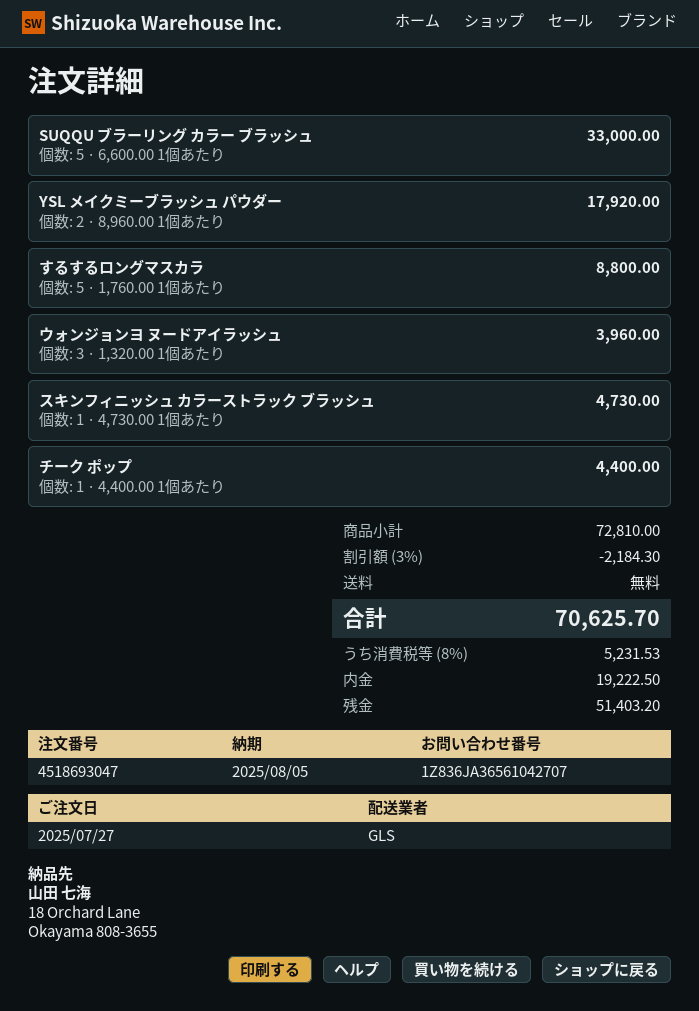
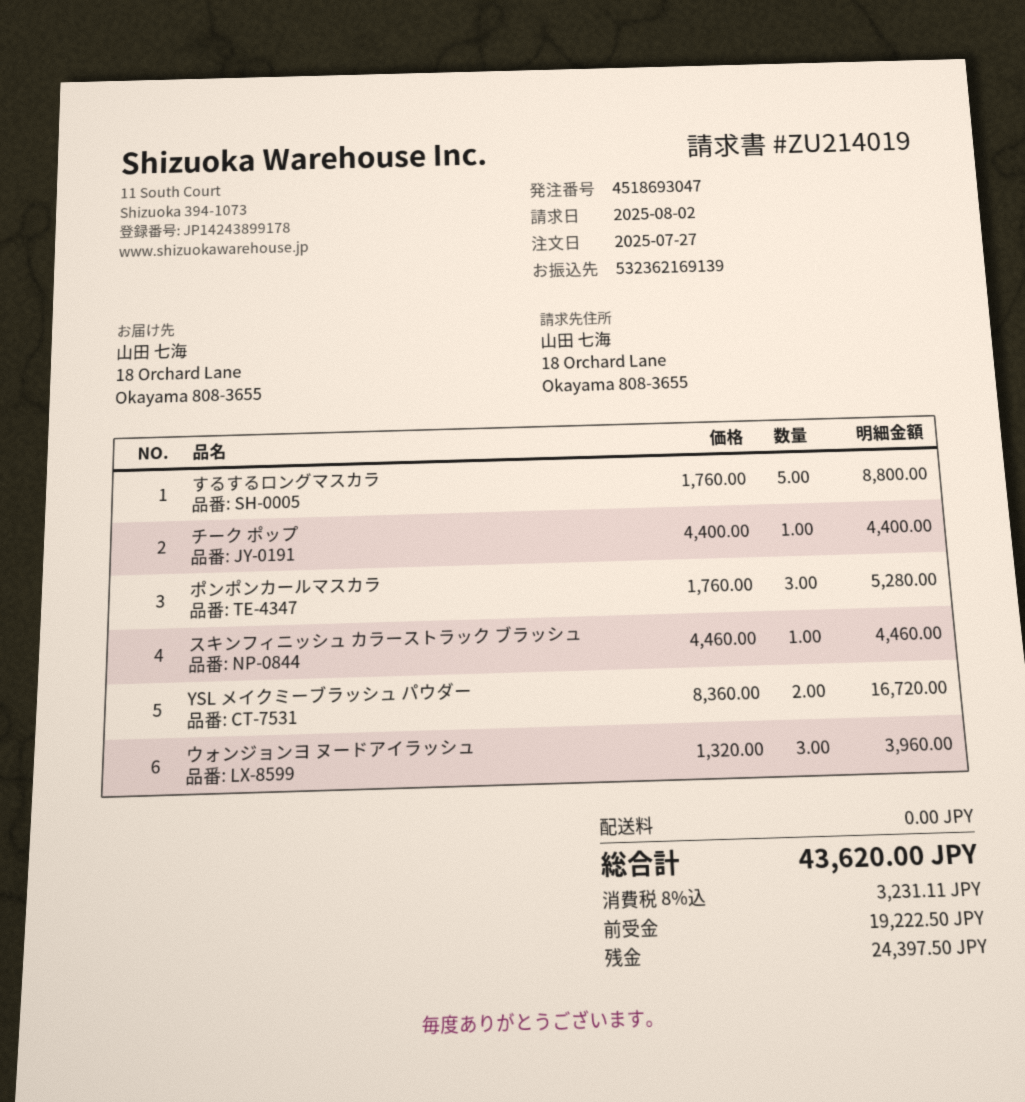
SUQQU ブラーリング カラー ブラッシュ: 5 x 6600.00 = 33000.00 -> none
YSL メイクミーブラッシュ パウダー: 2 x 8960.00 = 17920.00 -> 2 x 8360.00 = 16720.00
スキンフィニッシュ カラーストラック ブラッシュ: 1 x 4730.00 = 4730.00 -> 1 x 4460.00 = 4460.00
ポンポンカールマスカラ: none -> 3 x 1760.00 = 5280.00
discount: 3% = 2184.30 -> none
tax: 8% = 5231.53 -> 8% = 3231.11
total: 70625.70 -> 43620.00
balance: 51403.20 -> 24397.50

